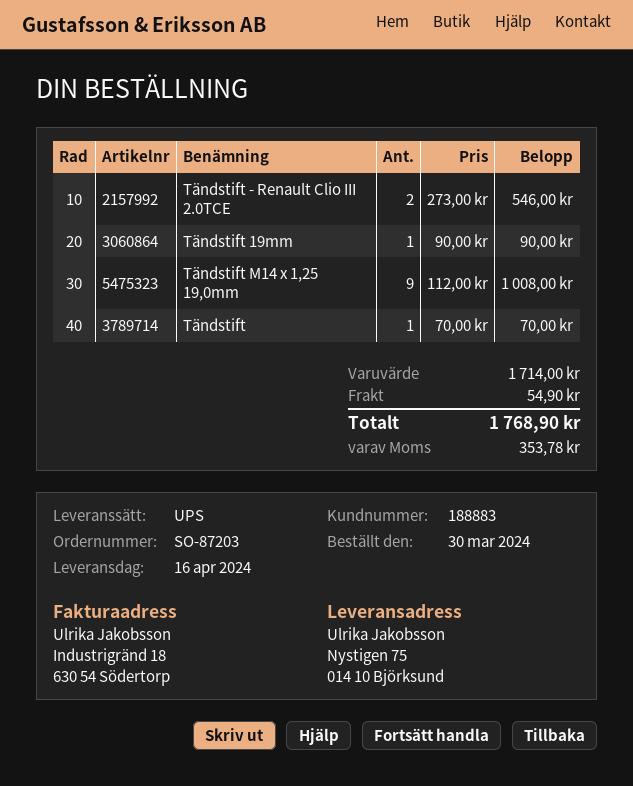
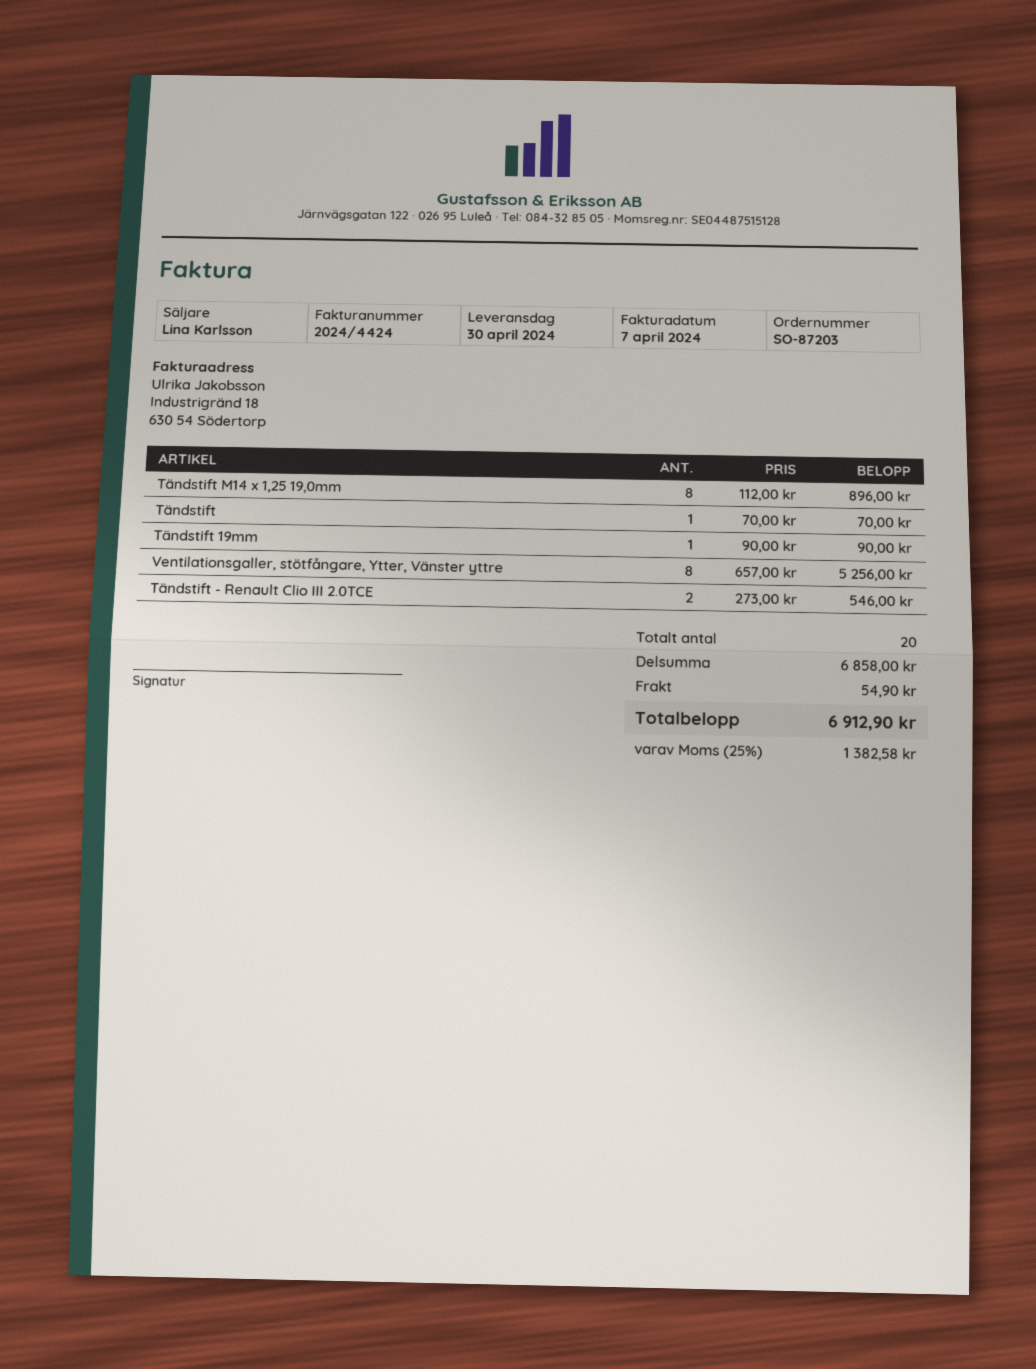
delivery date: 2024-04-16 -> 2024-04-30
Tändstift M14 x 1,25 19,0mm: 9 x 112.00 = 1008.00 -> 8 x 112.00 = 896.00
Ventilationsgaller, stötfångare, Ytter, Vänster yttre: none -> 8 x 657.00 = 5256.00
subtotal: 1714.00 -> 6858.00
tax: 353.78 -> 1382.58
total: 1768.90 -> 6912.90

